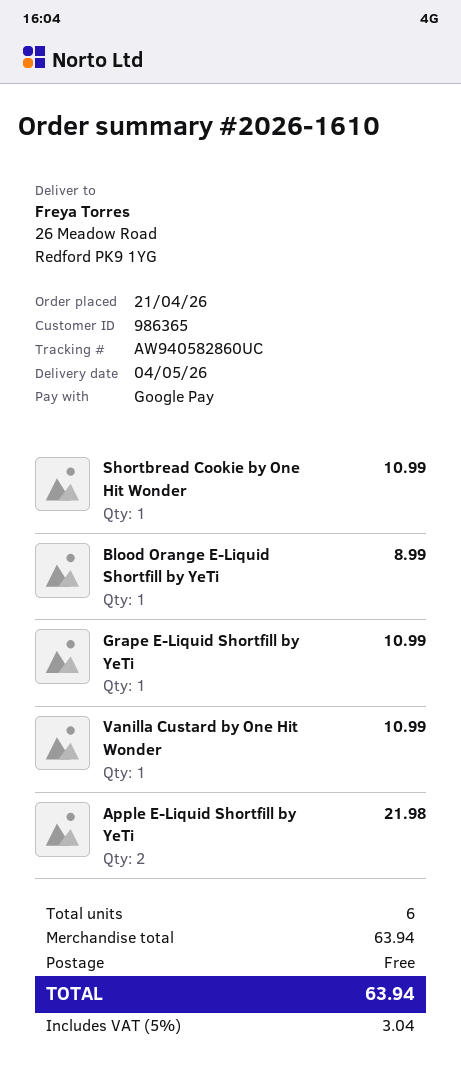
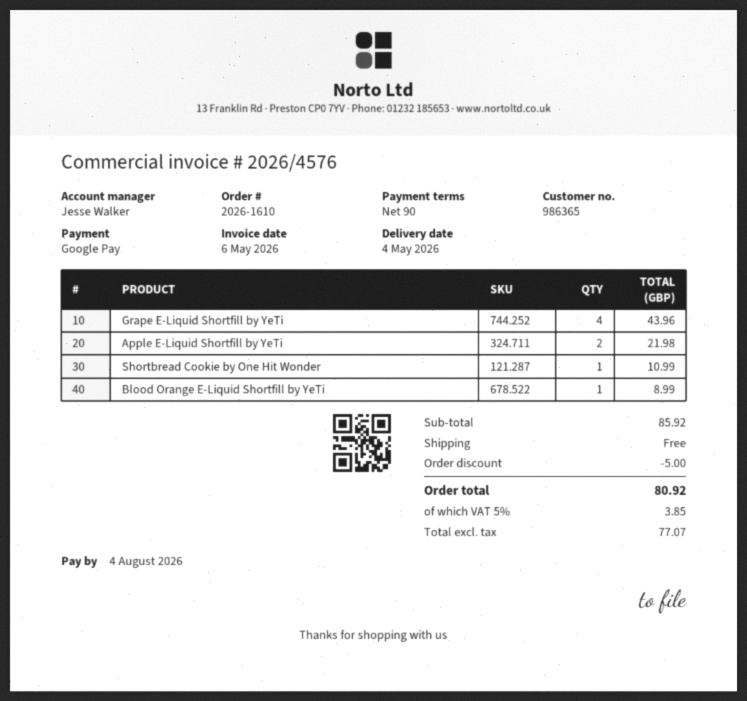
Grape E-Liquid Shortfill by YeTi: 1 for 10.99 -> 4 for 43.96
Vanilla Custard by One Hit Wonder: 1 for 10.99 -> none
subtotal: 63.94 -> 85.92
discount: none -> 5.00
tax: 5% = 3.04 -> 5% = 3.85
total: 63.94 -> 80.92

